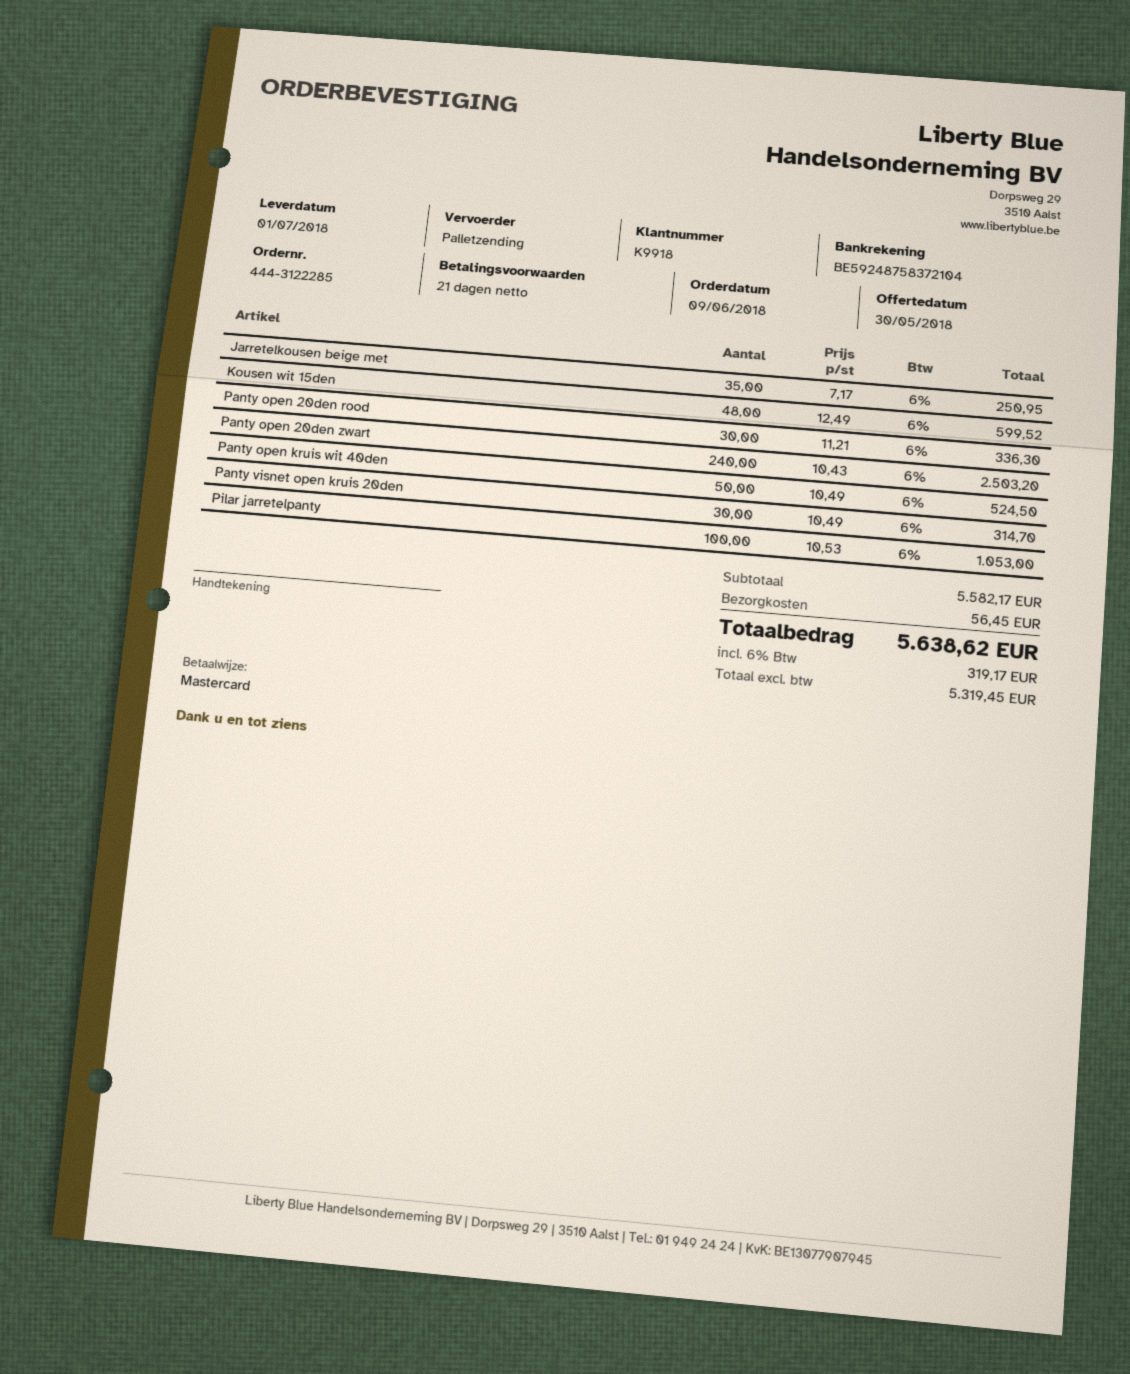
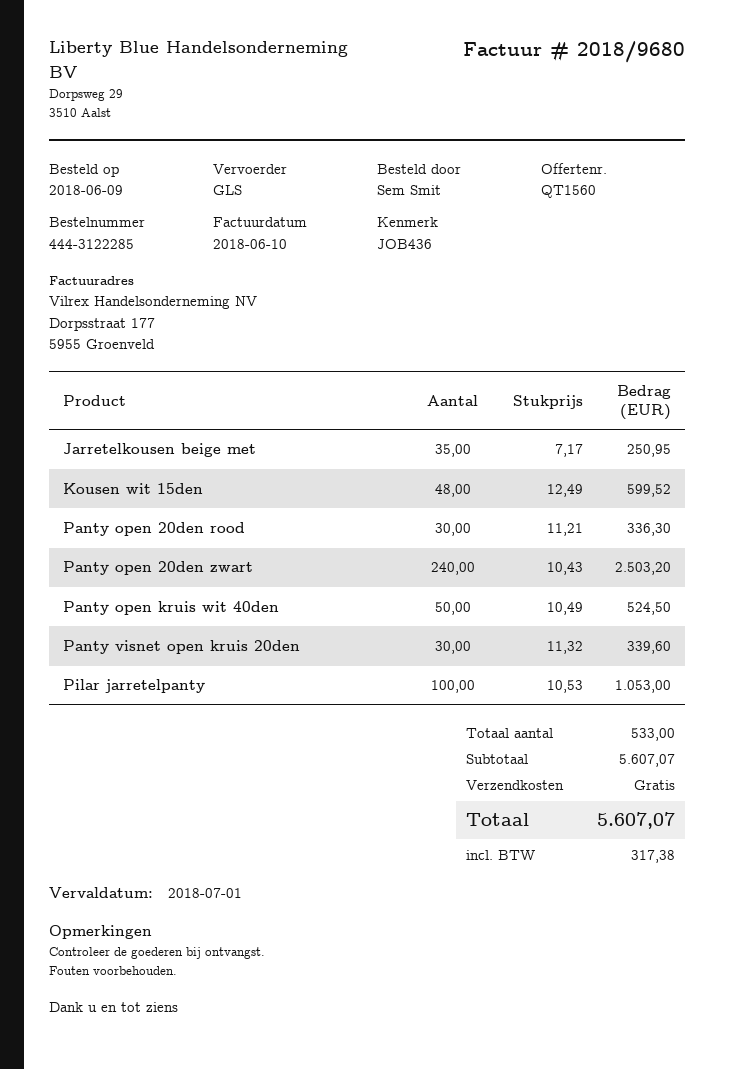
shipping method: pallet freight -> GLS
Panty visnet open kruis 20den: 30 x 10.49 = 314.70 -> 30 x 11.32 = 339.60
subtotal: 5582.17 -> 5607.07
shipping: 56.45 -> 0.00
tax: 319.17 -> 317.38
total: 5638.62 -> 5607.07

